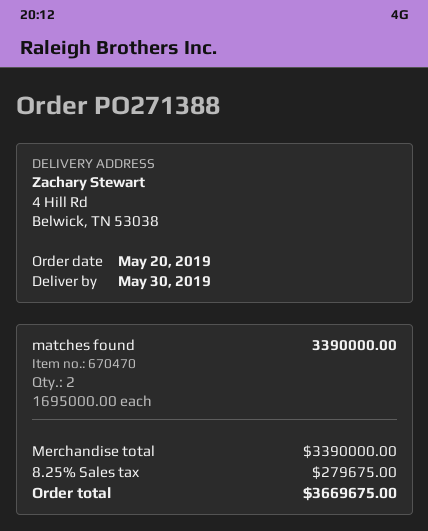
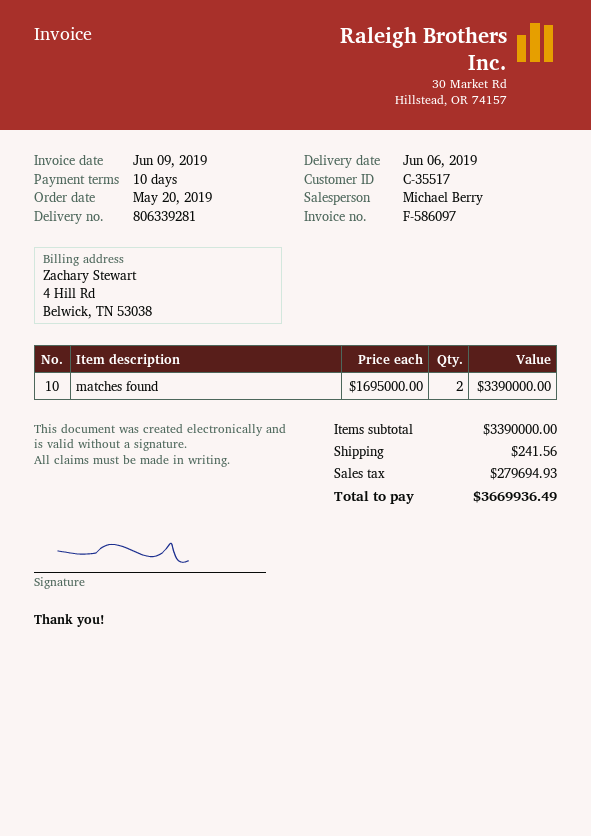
delivery date: 2019-05-30 -> 2019-06-06
shipping: none -> 241.56
tax: 279675.00 -> 279694.93
total: 3669675.00 -> 3669936.49

